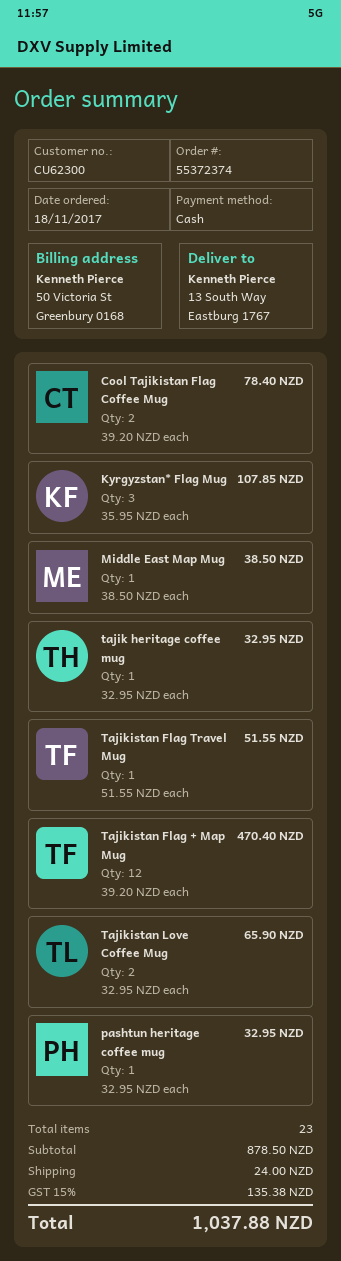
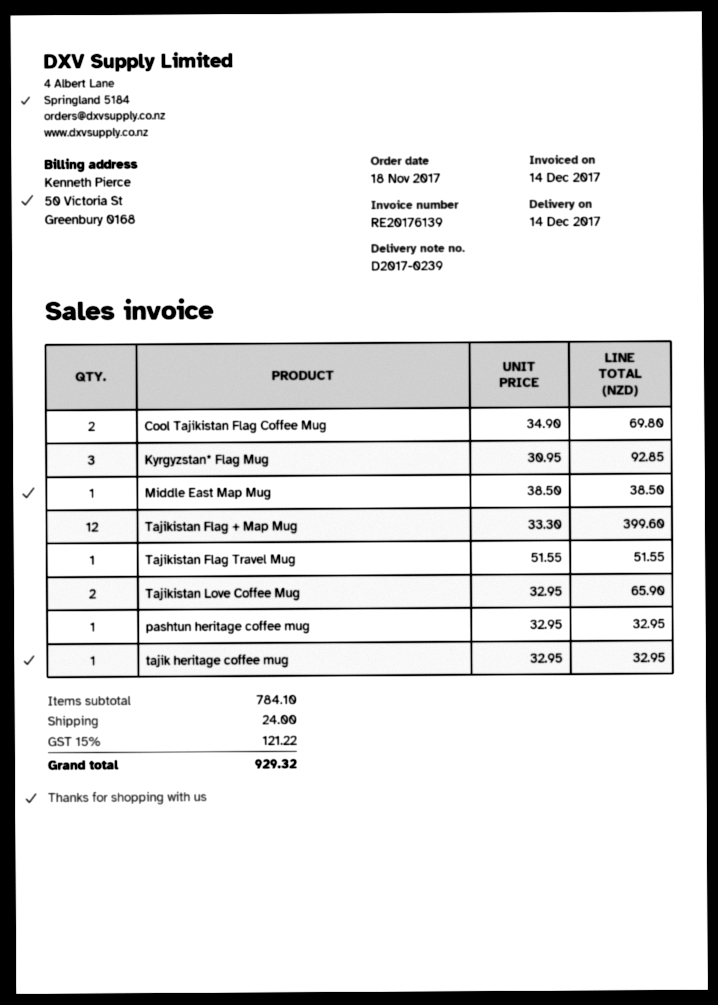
Cool Tajikistan Flag Coffee Mug: 2 x 39.20 = 78.40 -> 2 x 34.90 = 69.80
Kyrgyzstan* Flag Mug: 3 x 35.95 = 107.85 -> 3 x 30.95 = 92.85
Tajikistan Flag + Map Mug: 12 x 39.20 = 470.40 -> 12 x 33.30 = 399.60
subtotal: 878.50 -> 784.10
tax: 15% = 135.38 -> 15% = 121.22
total: 1037.88 -> 929.32

